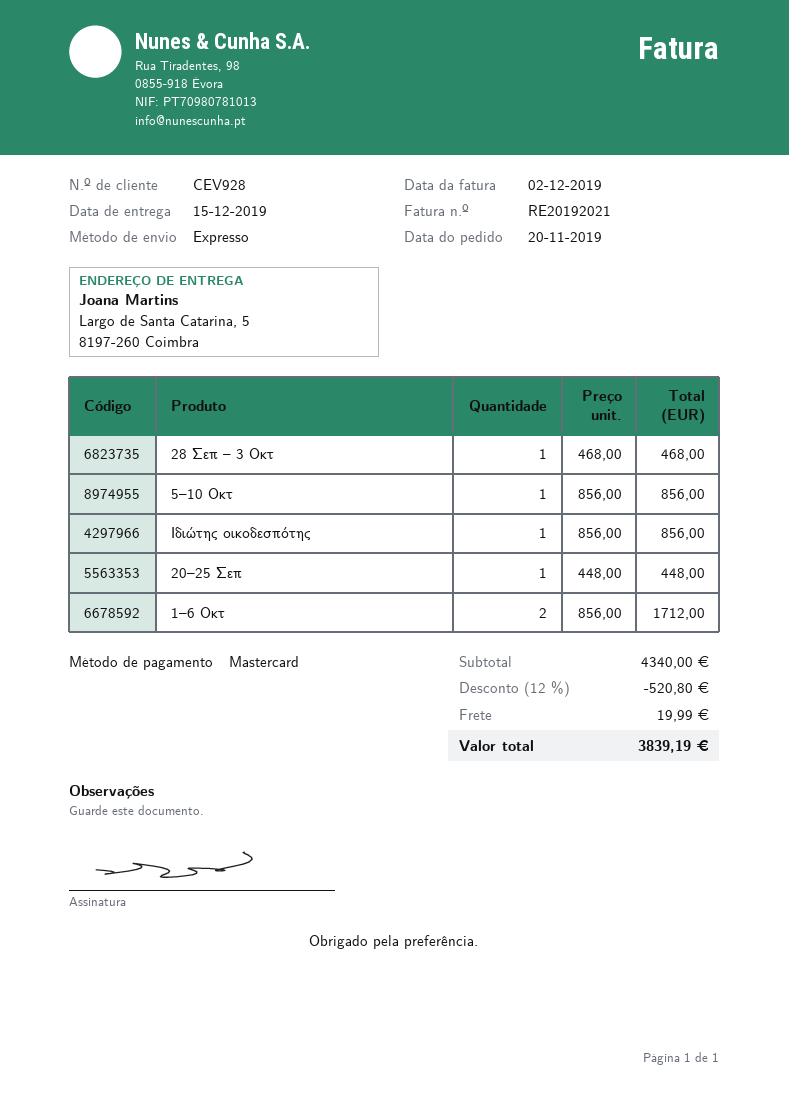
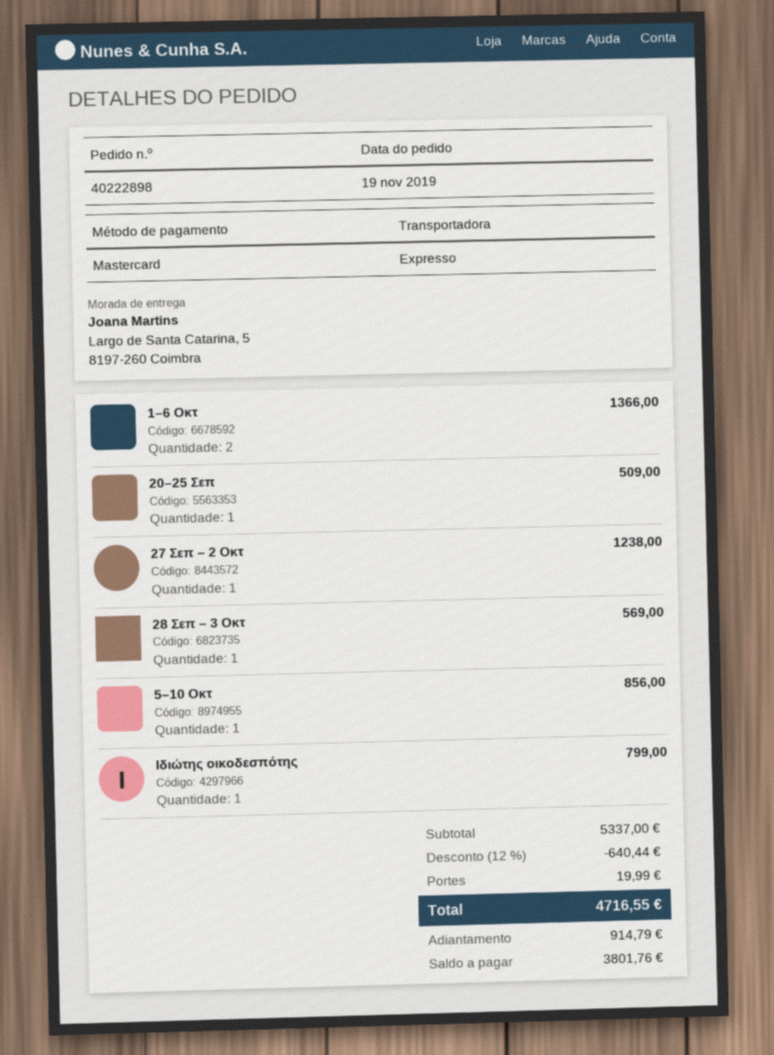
order date: 2019-11-20 -> 2019-11-19
28 Σεπ – 3 Οκτ: 1 for 468.00 -> 1 for 569.00
Ιδιώτης οικοδεσπότης: 1 for 856.00 -> 1 for 799.00
20–25 Σεπ: 1 for 448.00 -> 1 for 509.00
1–6 Οκτ: 2 for 1712.00 -> 2 for 1366.00
27 Σεπ – 2 Οκτ: none -> 1 for 1238.00
subtotal: 4340.00 -> 5337.00
discount: 12% = 520.80 -> 12% = 640.44
total: 3839.19 -> 4716.55

